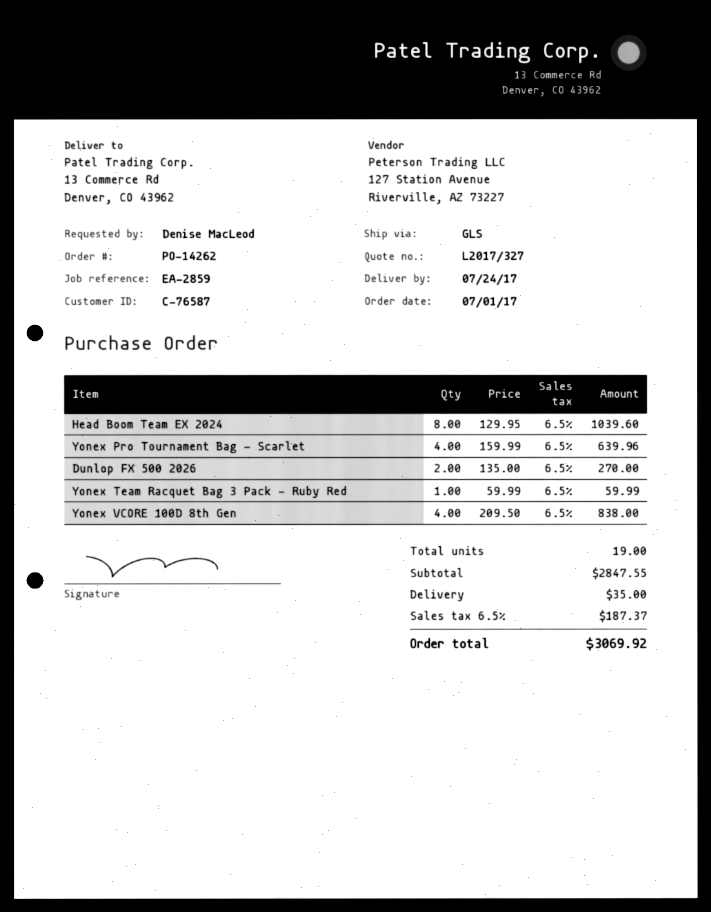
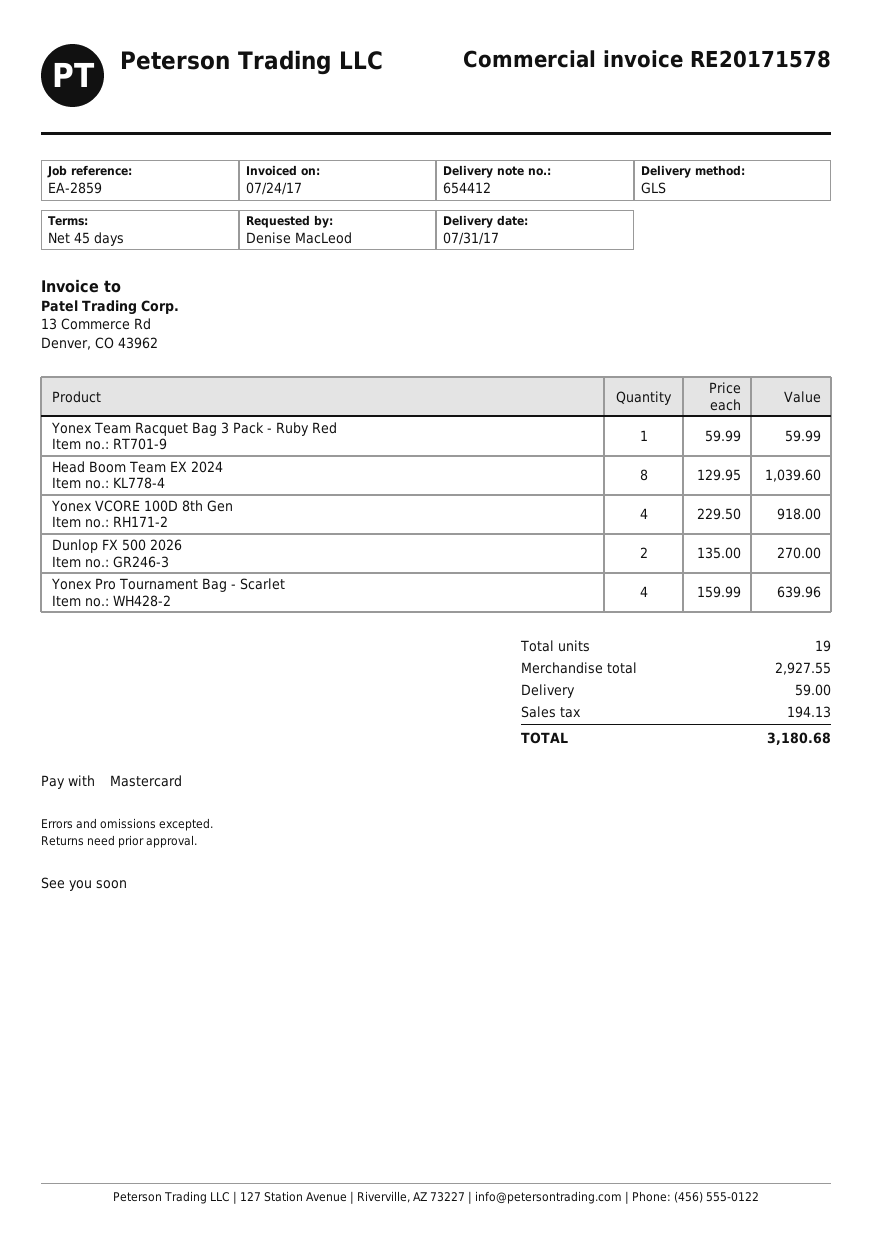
delivery date: 2017-07-24 -> 2017-07-31
Yonex VCORE 100D 8th Gen: 4 x 209.50 = 838.00 -> 4 x 229.50 = 918.00
subtotal: 2847.55 -> 2927.55
shipping: 35.00 -> 59.00
tax: 187.37 -> 194.13
total: 3069.92 -> 3180.68

